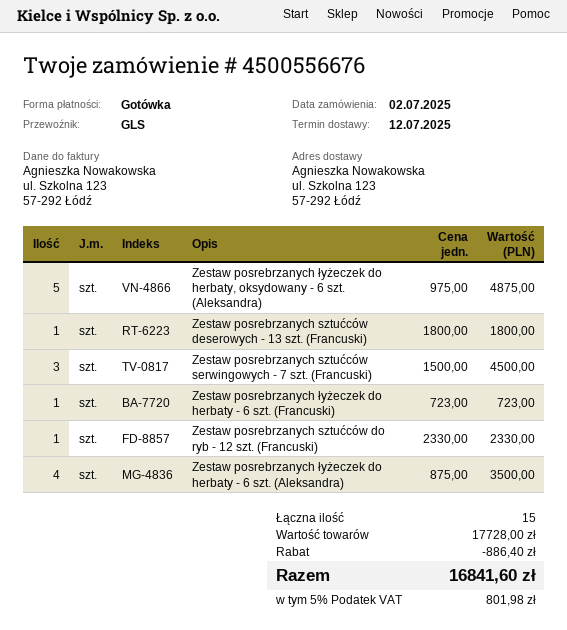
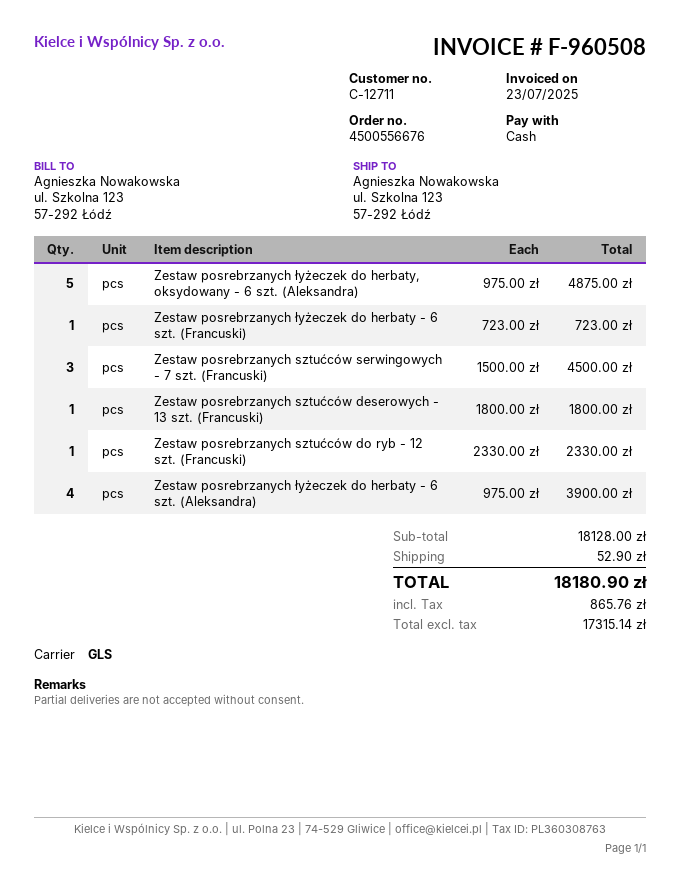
Zestaw posrebrzanych łyżeczek do herbaty - 6 szt. (Aleksandra): 4 x 875.00 = 3500.00 -> 4 x 975.00 = 3900.00
subtotal: 17728.00 -> 18128.00
discount: 886.40 -> none
shipping: none -> 52.90
tax: 801.98 -> 865.76
total: 16841.60 -> 18180.90

